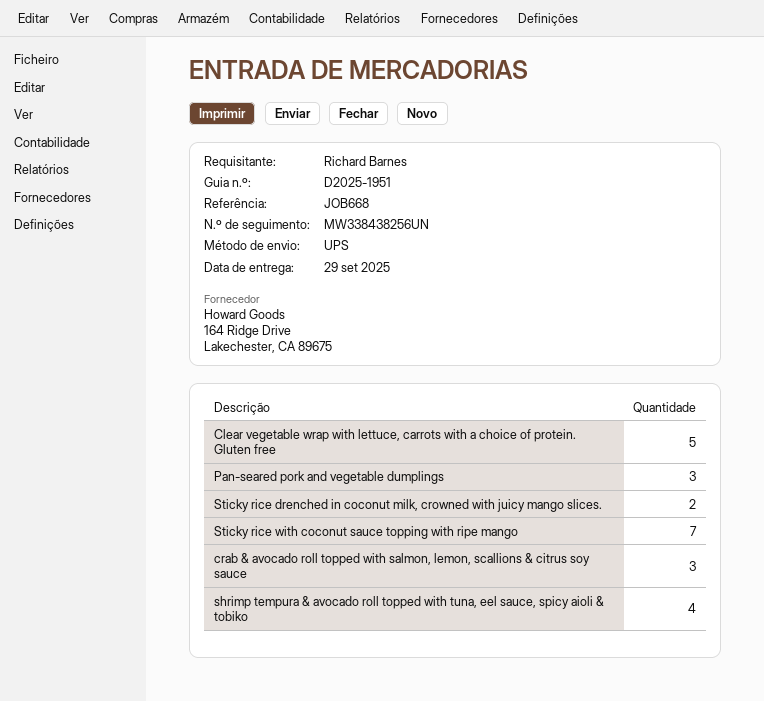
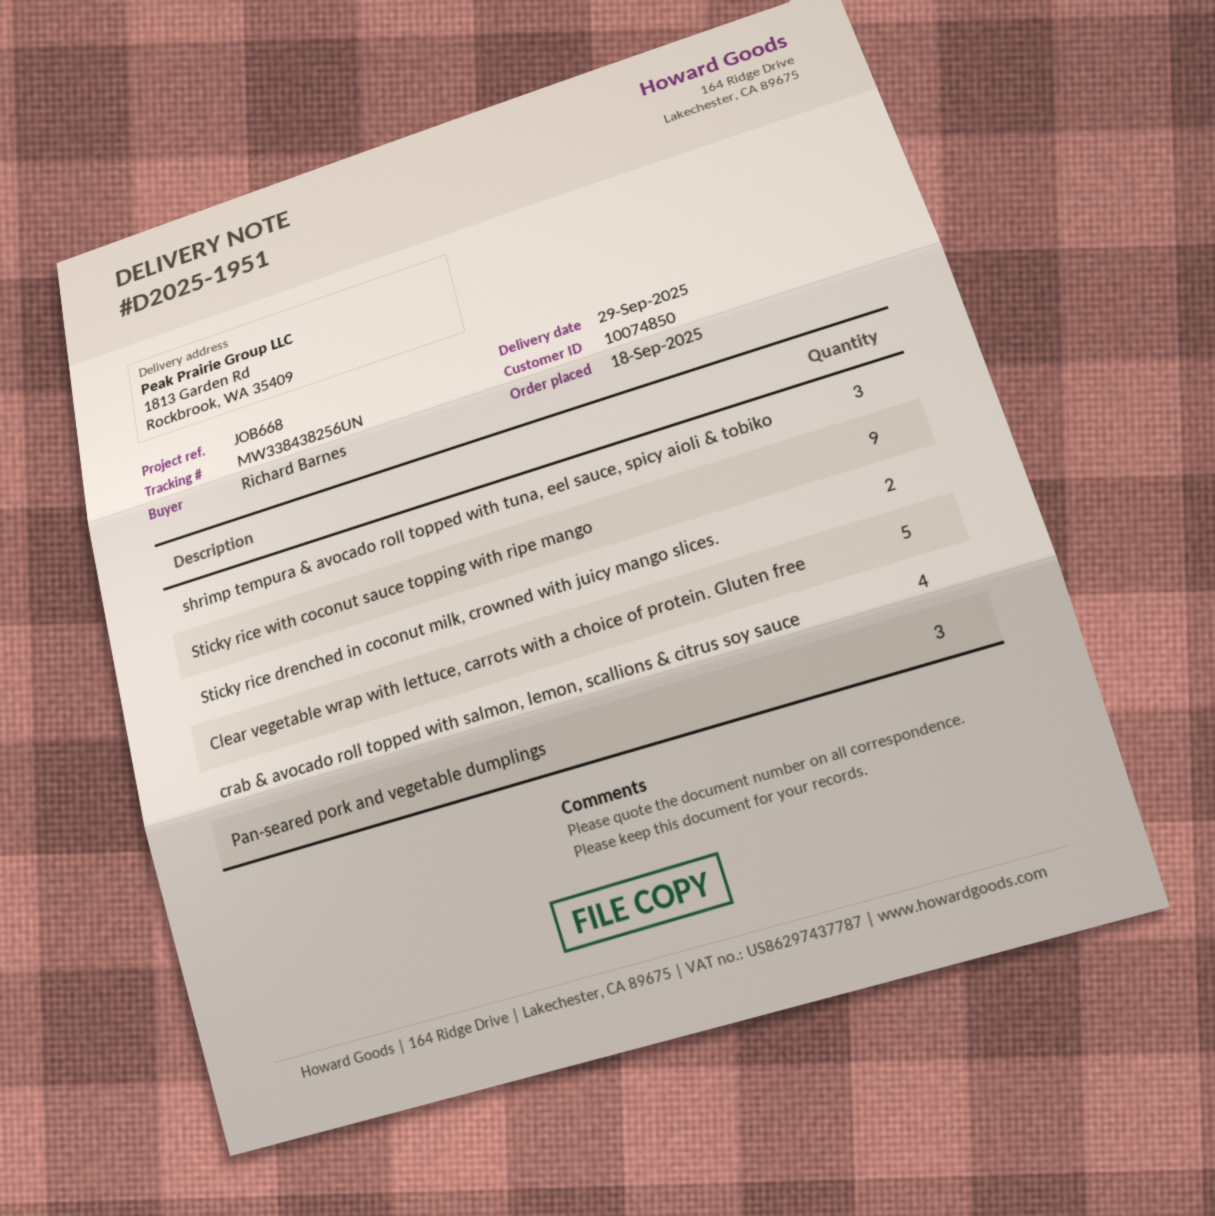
Sticky rice with coconut sauce topping with ripe mango: 7 -> 9
crab & avocado roll topped with salmon, lemon, scallions & citrus soy sauce: 3 -> 4
shrimp tempura & avocado roll topped with tuna, eel sauce, spicy aioli & tobiko: 4 -> 3

